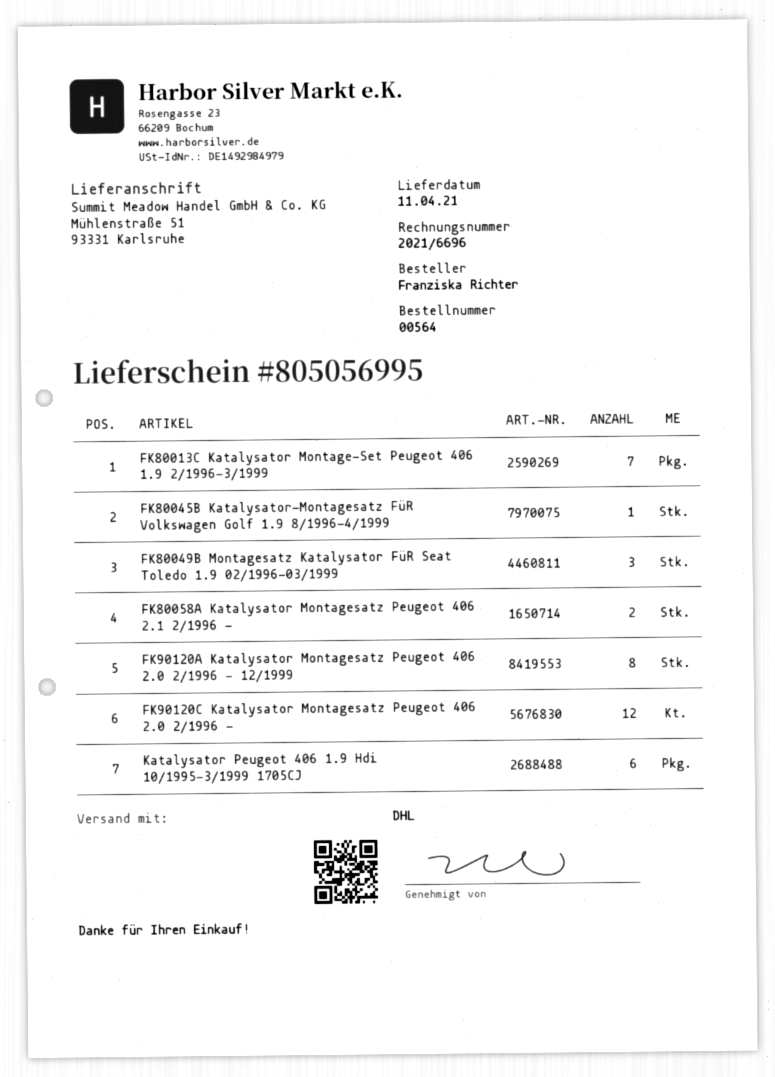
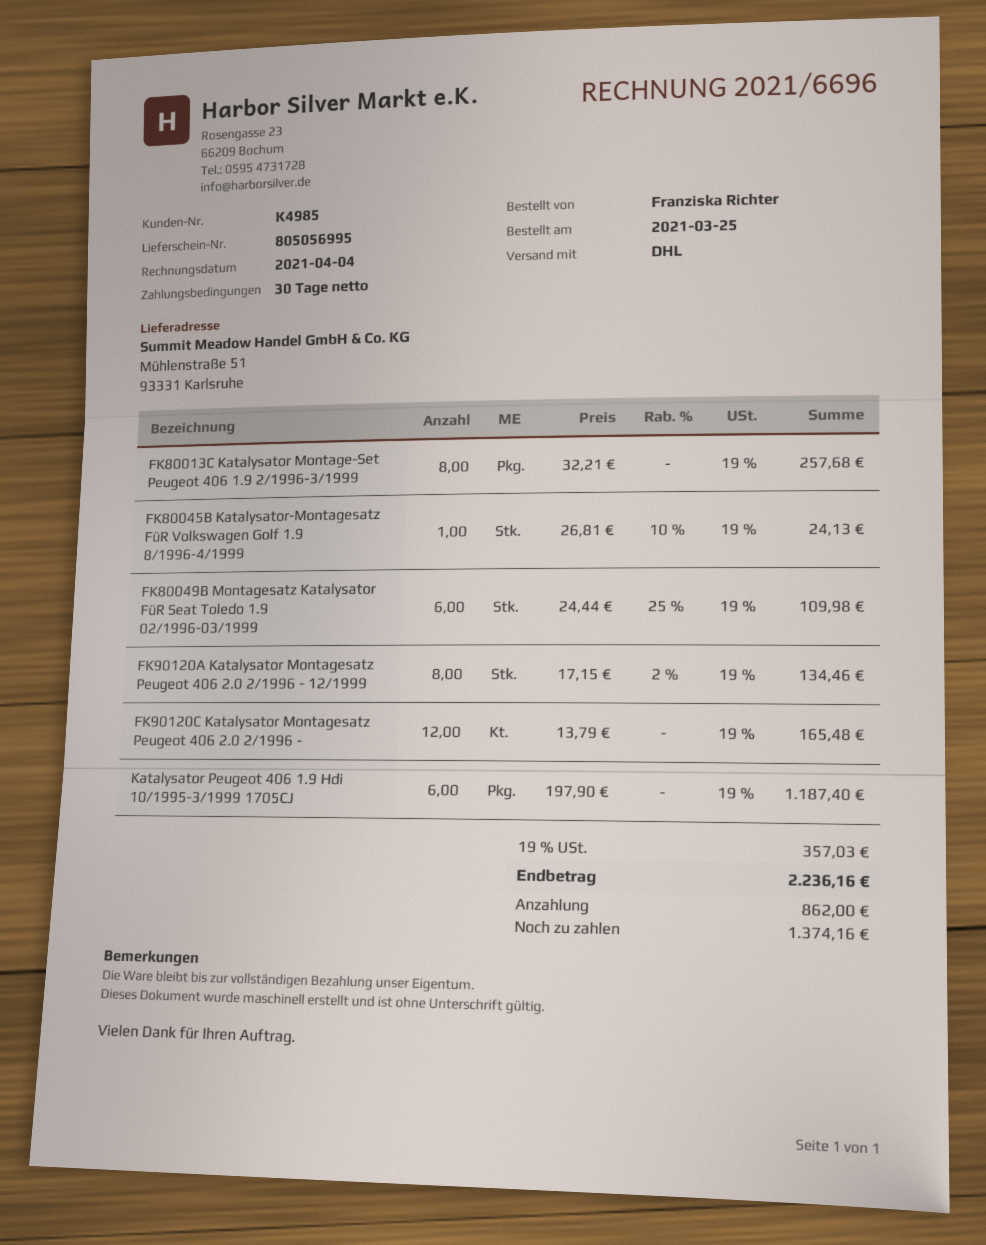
FK80013C Katalysator Montage-Set Peugeot 406 1.9 2/1996-3/1999: 7 -> 8
FK80049B Montagesatz Katalysator FüR Seat Toledo 1.9 02/1996-03/1999: 3 -> 6
FK80058A Katalysator Montagesatz Peugeot 406 2.1 2/1996 -: 2 -> none

